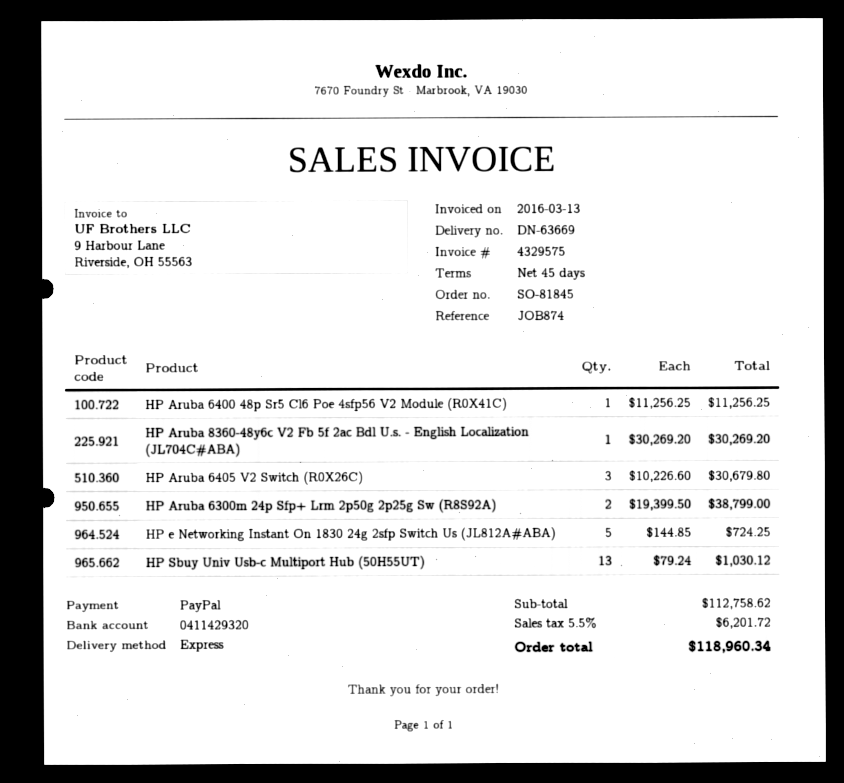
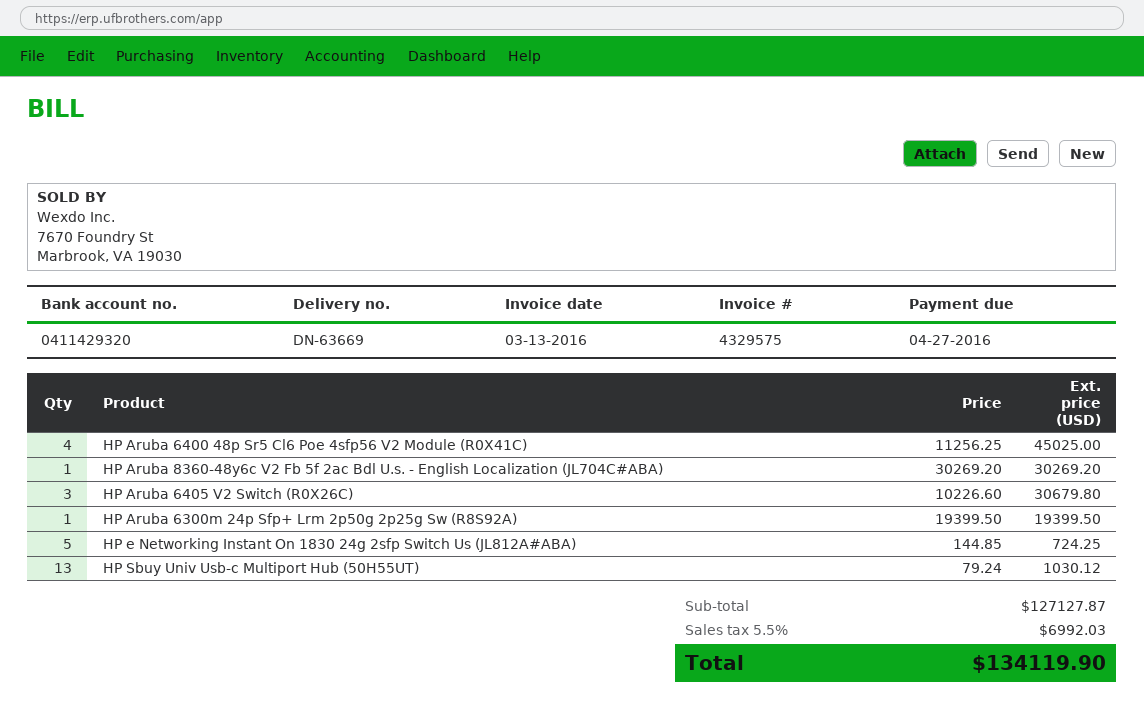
HP Aruba 6400 48p Sr5 Cl6 Poe 4sfp56 V2 Module (R0X41C): 1 x 11256.25 = 11256.25 -> 4 x 11256.25 = 45025.00
HP Aruba 6300m 24p Sfp+ Lrm 2p50g 2p25g Sw (R8S92A): 2 x 19399.50 = 38799.00 -> 1 x 19399.50 = 19399.50
subtotal: 112758.62 -> 127127.87
tax: 5.5% = 6201.72 -> 5.5% = 6992.03
total: 118960.34 -> 134119.90

